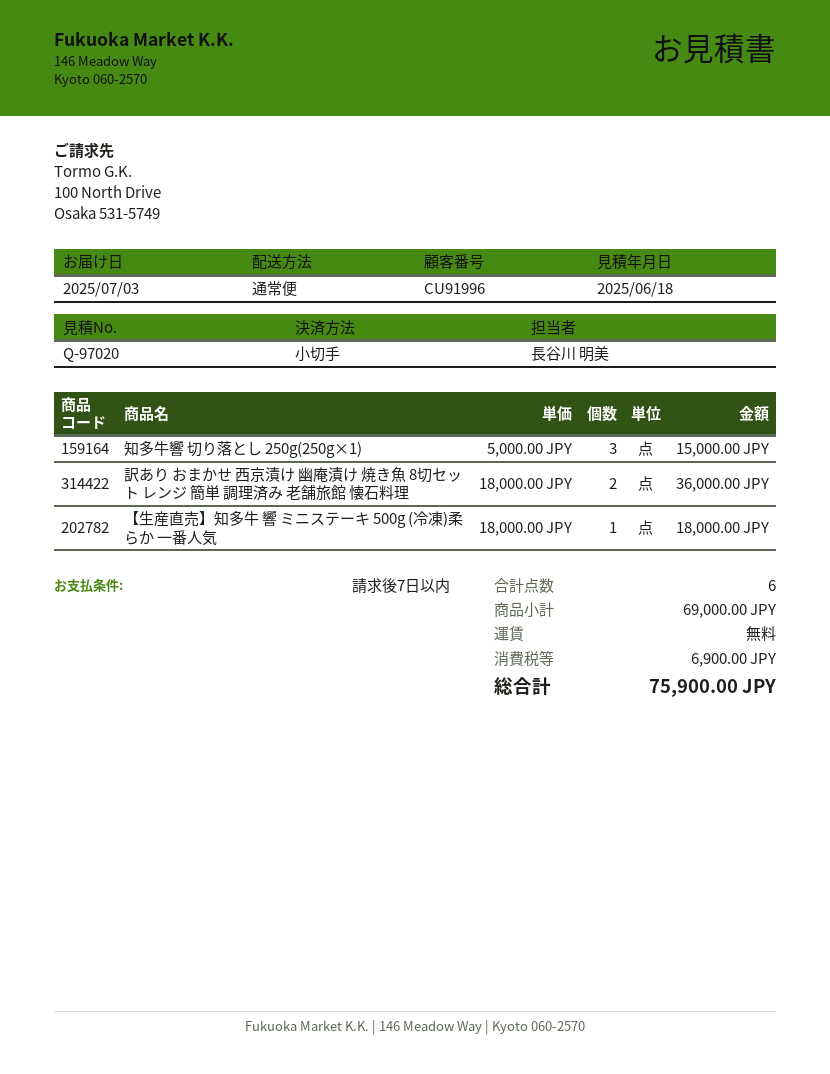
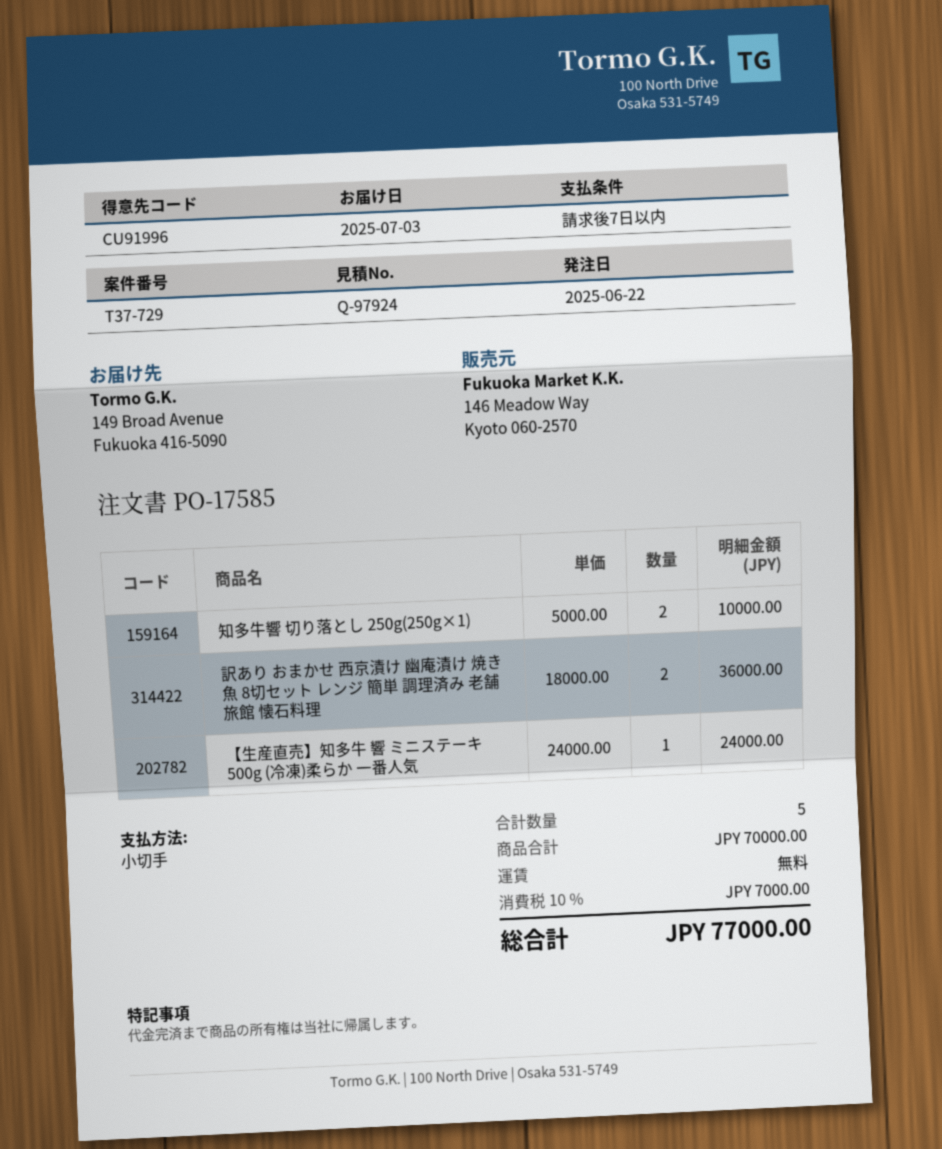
quote number: Q-97020 -> Q-97924
知多牛響 切り落とし 250g(250g×1): 3 x 5000.00 = 15000.00 -> 2 x 5000.00 = 10000.00
【生産直売】知多牛 響 ミニステーキ 500g (冷凍)柔らか 一番人気: 1 x 18000.00 = 18000.00 -> 1 x 24000.00 = 24000.00
total quantity: 6 -> 5
subtotal: 69000.00 -> 70000.00
tax: 6900.00 -> 7000.00
total: 75900.00 -> 77000.00

